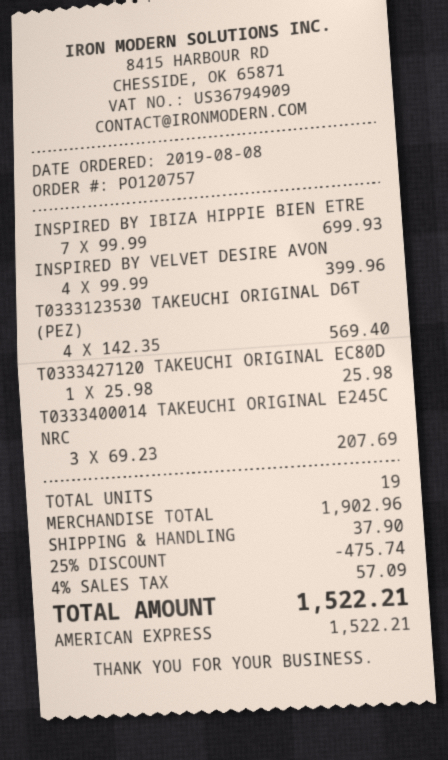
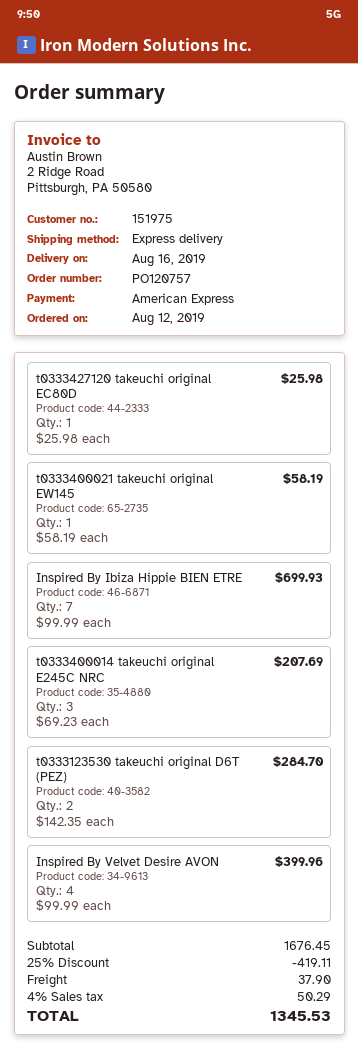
order date: 2019-08-08 -> 2019-08-12
T0333123530 TAKEUCHI ORIGINAL D6T (PEZ): 4 x 142.35 = 569.40 -> 2 x 142.35 = 284.70
t0333400021 takeuchi original EW145: none -> 1 x 58.19 = 58.19
subtotal: 1902.96 -> 1676.45
discount: 25% = 475.74 -> 25% = 419.11
tax: 4% = 57.09 -> 4% = 50.29
total: 1522.21 -> 1345.53

